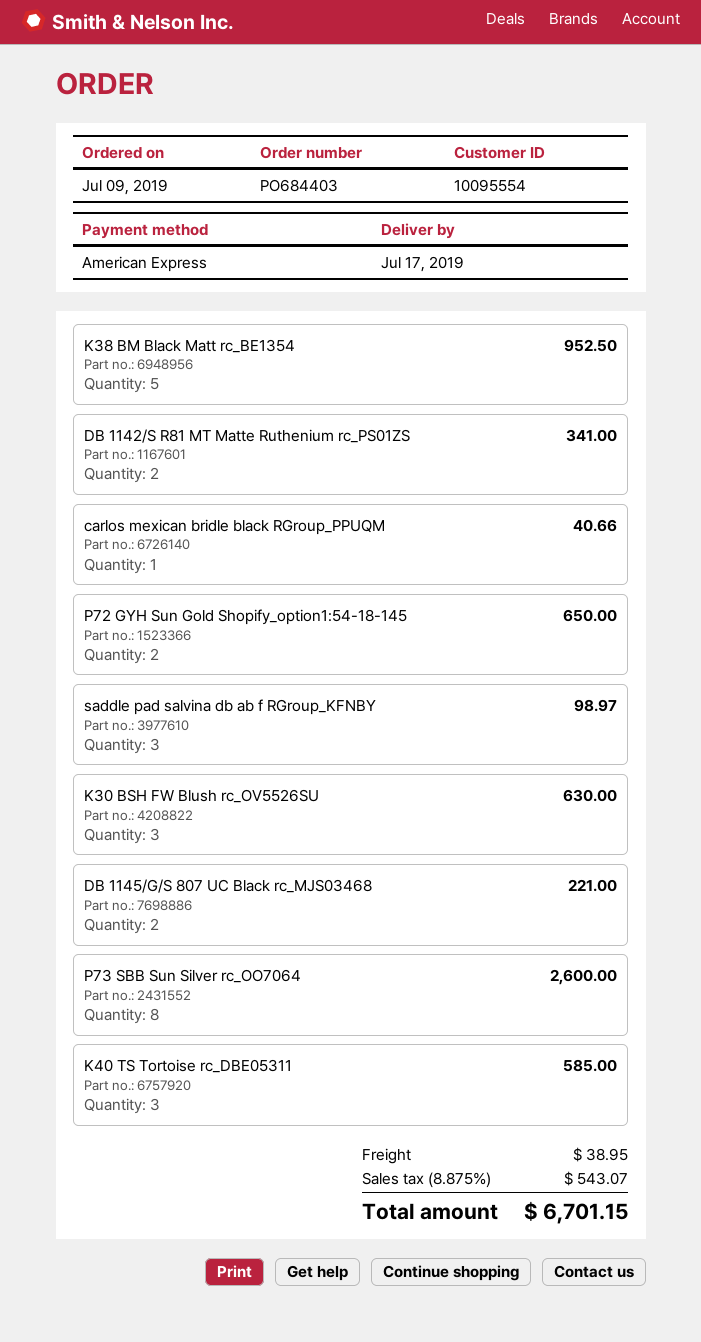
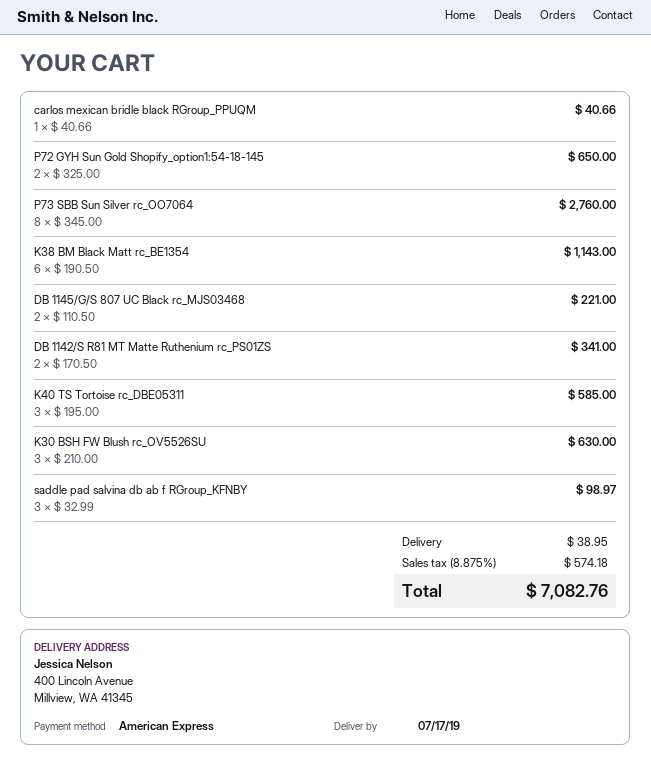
K38 BM Black Matt rc_BE1354: 5 for 952.50 -> 6 for 1143.00
P73 SBB Sun Silver rc_OO7064: 8 for 2600.00 -> 8 for 2760.00
tax: 8.875% = 543.07 -> 8.875% = 574.18
total: 6701.15 -> 7082.76

